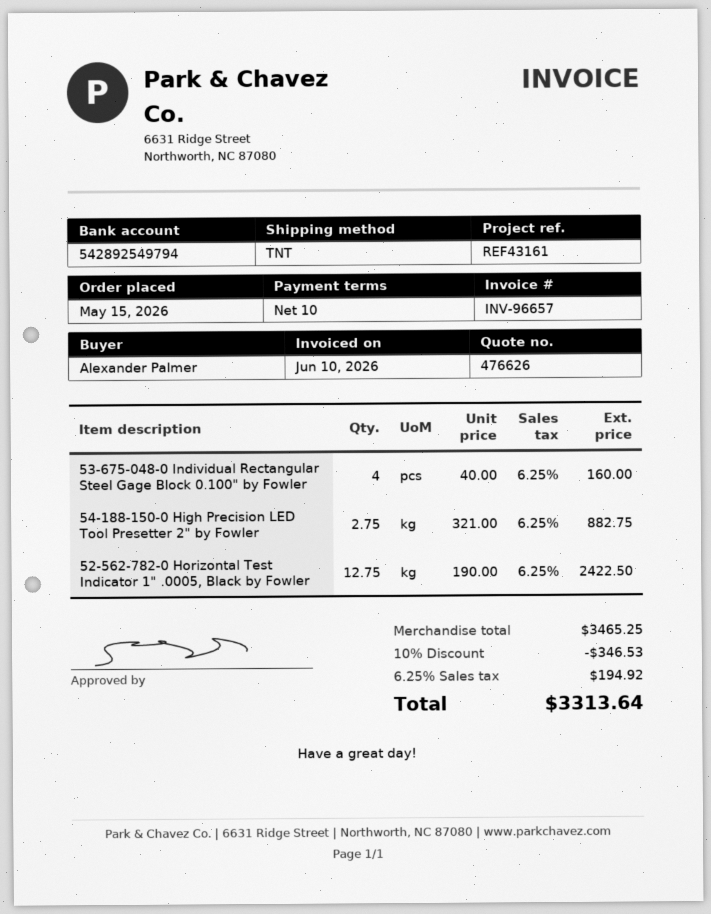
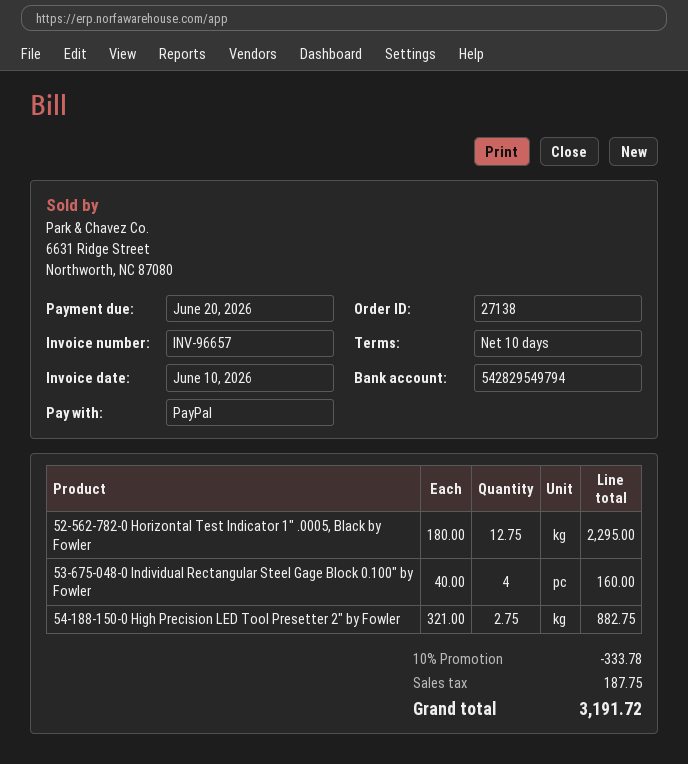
bank account: 542892549794 -> 542829549794
52-562-782-0 Horizontal Test Indicator 1" .0005, Black by Fowler: 12.75 x 190.00 = 2422.50 -> 12.75 x 180.00 = 2295.00
discount: 10% = 346.53 -> 10% = 333.78
tax: 194.92 -> 187.75
total: 3313.64 -> 3191.72

